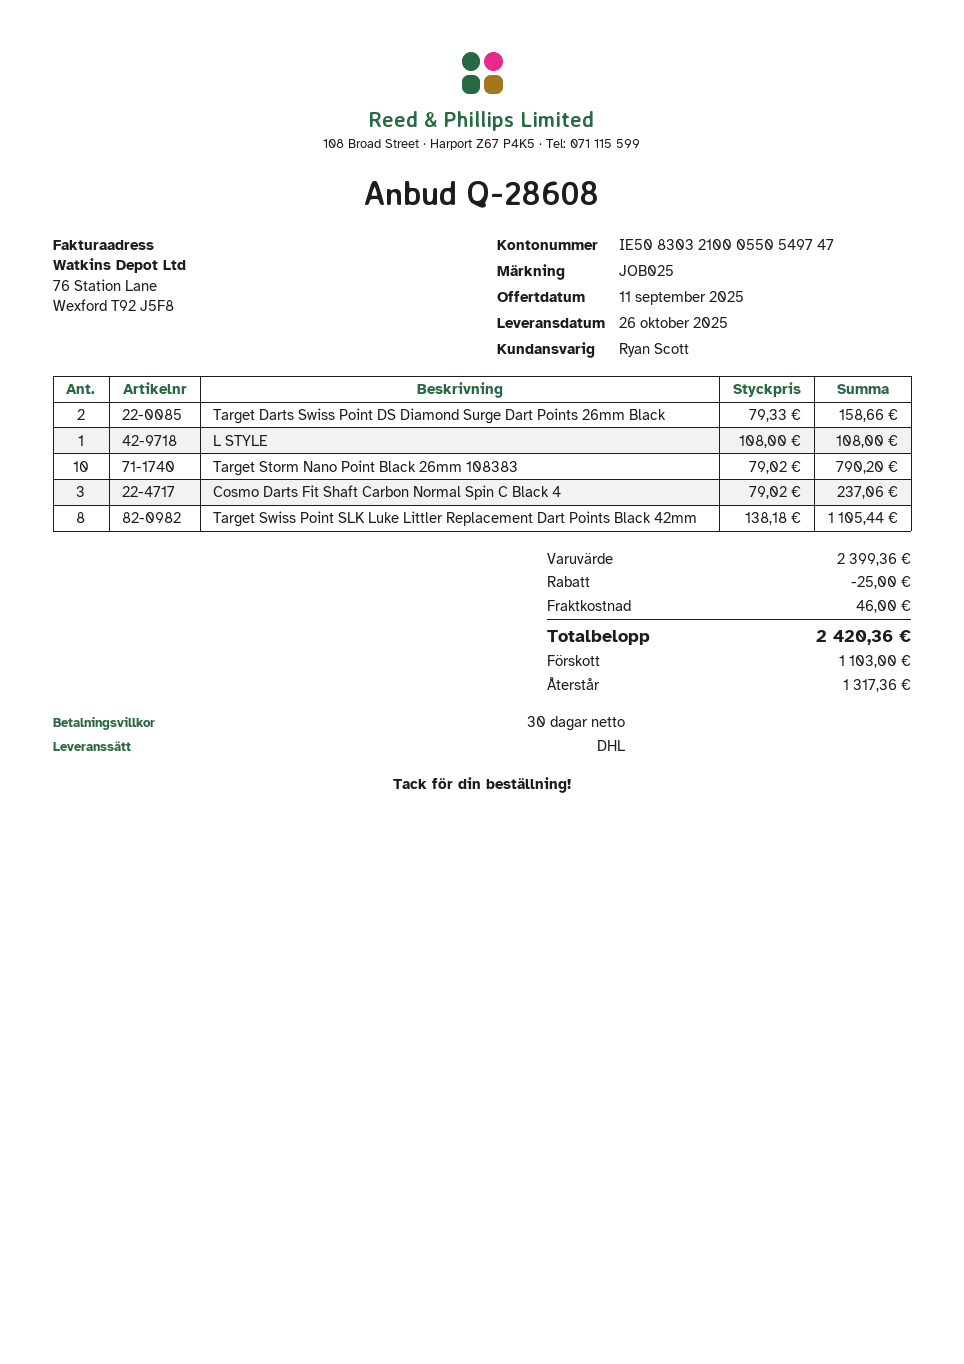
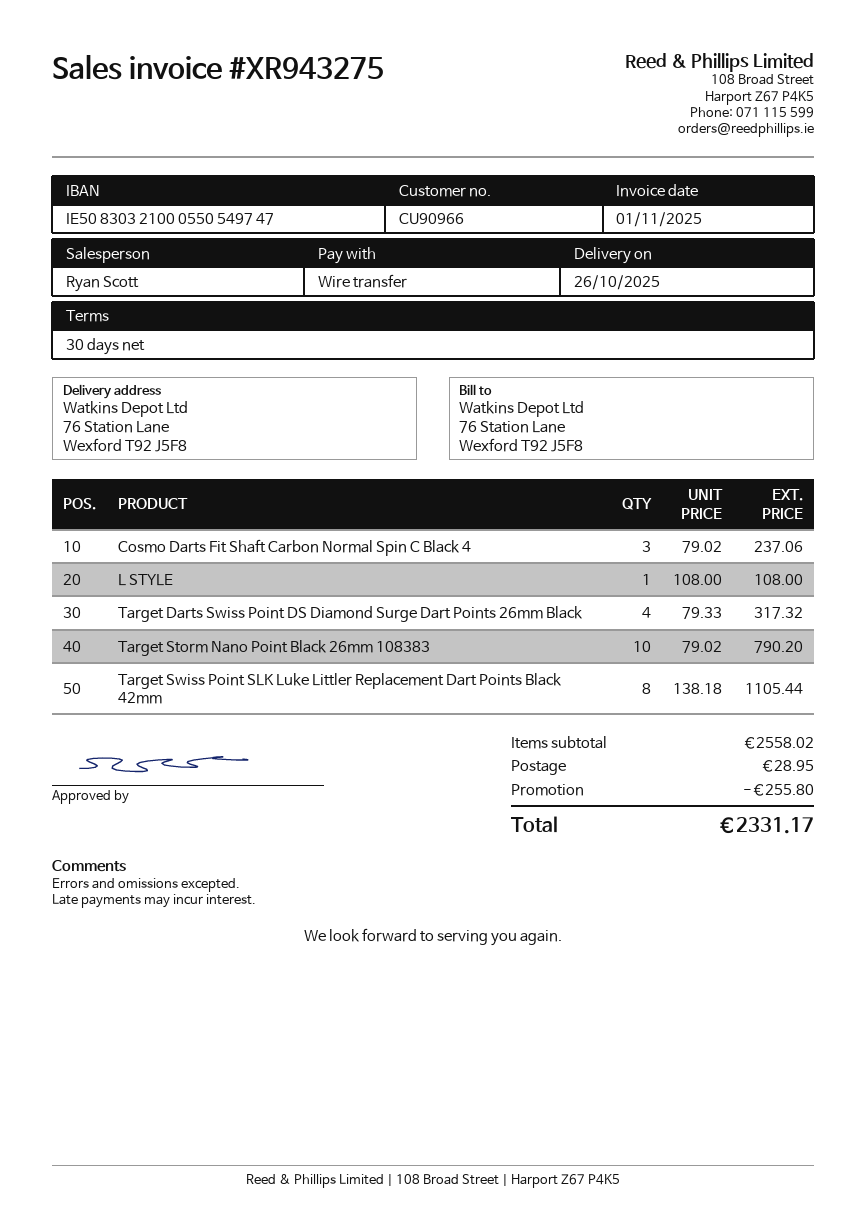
Target Darts Swiss Point DS Diamond Surge Dart Points 26mm Black: 2 x 79.33 = 158.66 -> 4 x 79.33 = 317.32
subtotal: 2399.36 -> 2558.02
discount: 25.00 -> 255.80
shipping: 46.00 -> 28.95
total: 2420.36 -> 2331.17

